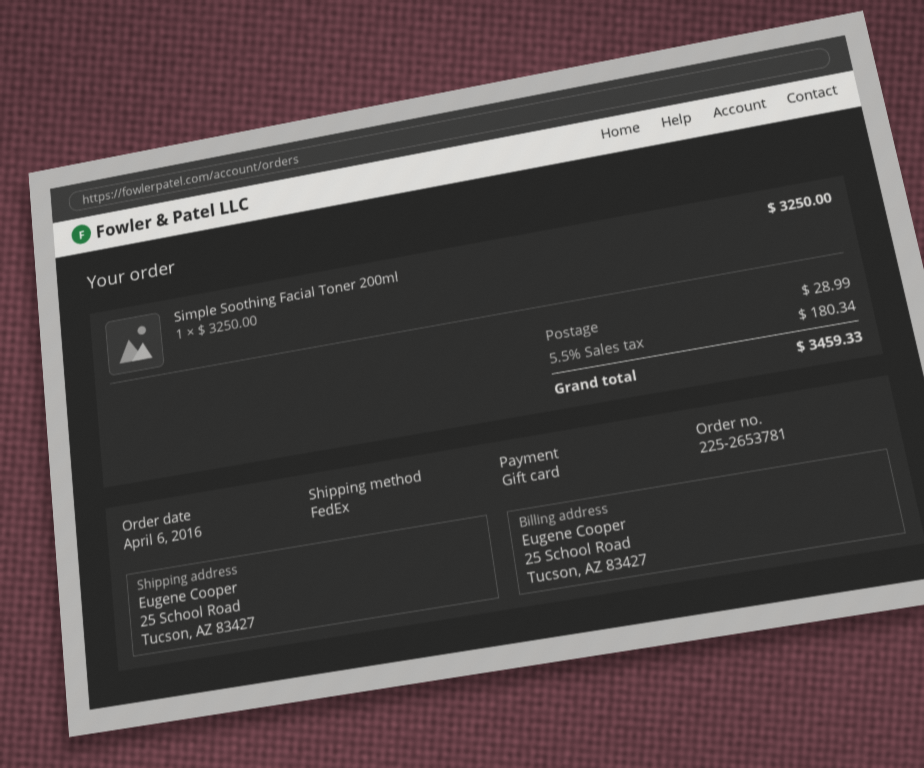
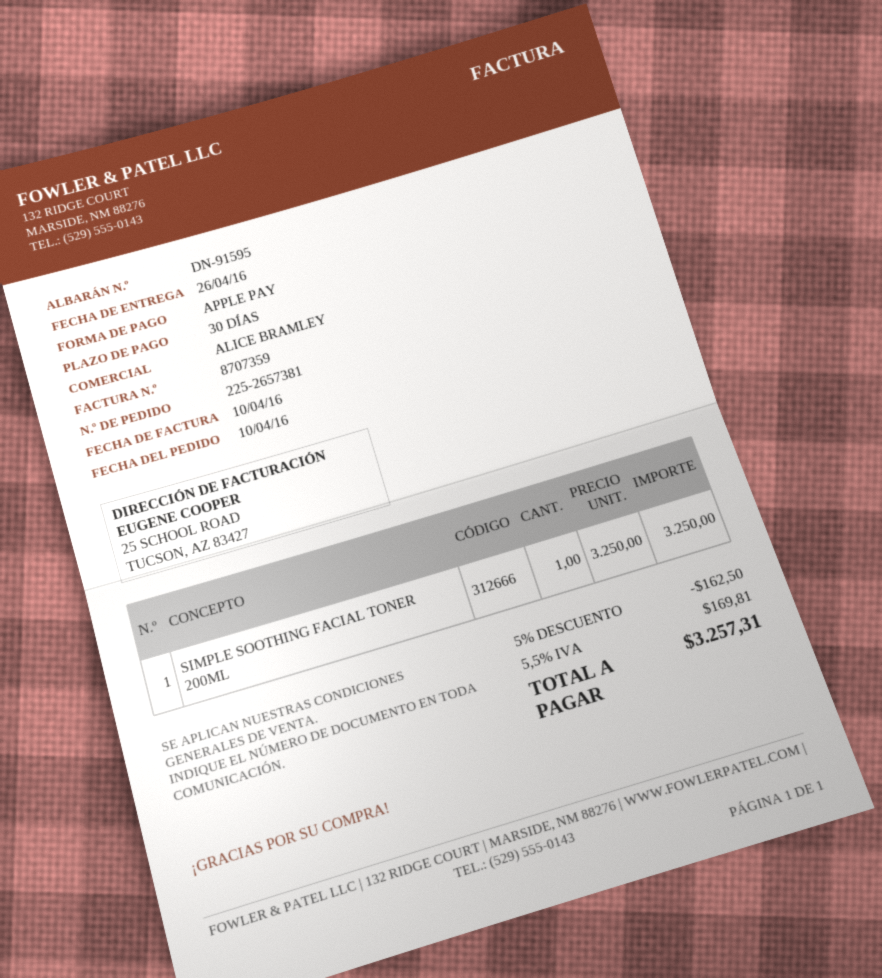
order number: 225-2653781 -> 225-2657381
order date: 2016-04-06 -> 2016-04-10
payment method: gift card -> Apple Pay
discount: none -> 5% = 162.50
shipping: 28.99 -> none
tax: 5.5% = 180.34 -> 5.5% = 169.81
total: 3459.33 -> 3257.31

